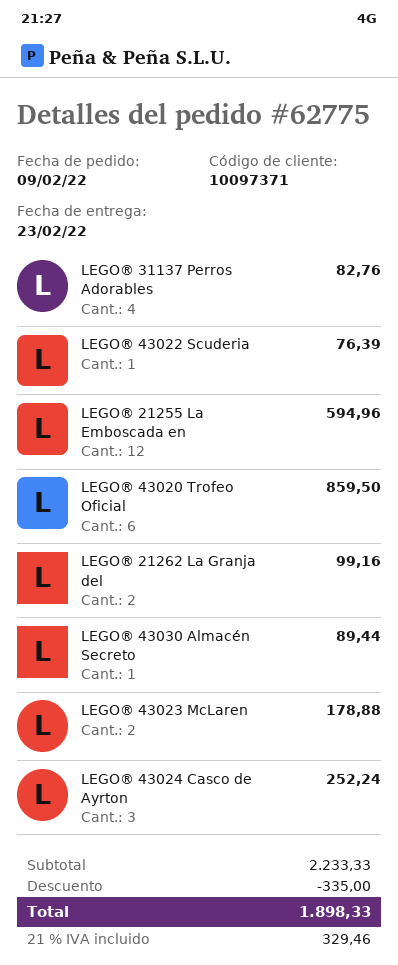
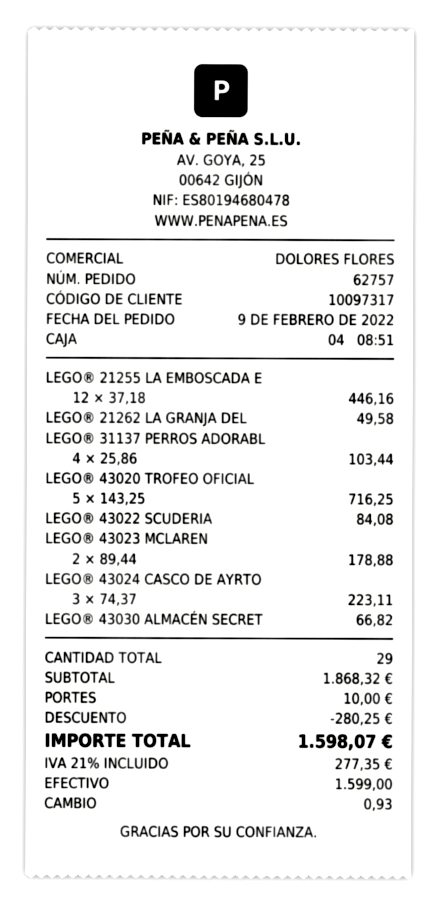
order number: 62775 -> 62757
customer number: 10097371 -> 10097317
LEGO® 31137 Perros Adorables: 4 for 82.76 -> 4 for 103.44
LEGO® 43022 Scuderia: 1 for 76.39 -> 1 for 84.08
LEGO® 21255 La Emboscada en: 12 for 594.96 -> 12 for 446.16
LEGO® 43020 Trofeo Oficial: 6 for 859.50 -> 5 for 716.25
LEGO® 21262 La Granja del: 2 for 99.16 -> 1 for 49.58
LEGO® 43030 Almacén Secreto: 1 for 89.44 -> 1 for 66.82
LEGO® 43024 Casco de Ayrton: 3 for 252.24 -> 3 for 223.11
subtotal: 2233.33 -> 1868.32
discount: 335.00 -> 280.25
shipping: none -> 10.00
tax: 21% = 329.46 -> 21% = 277.35
total: 1898.33 -> 1598.07

